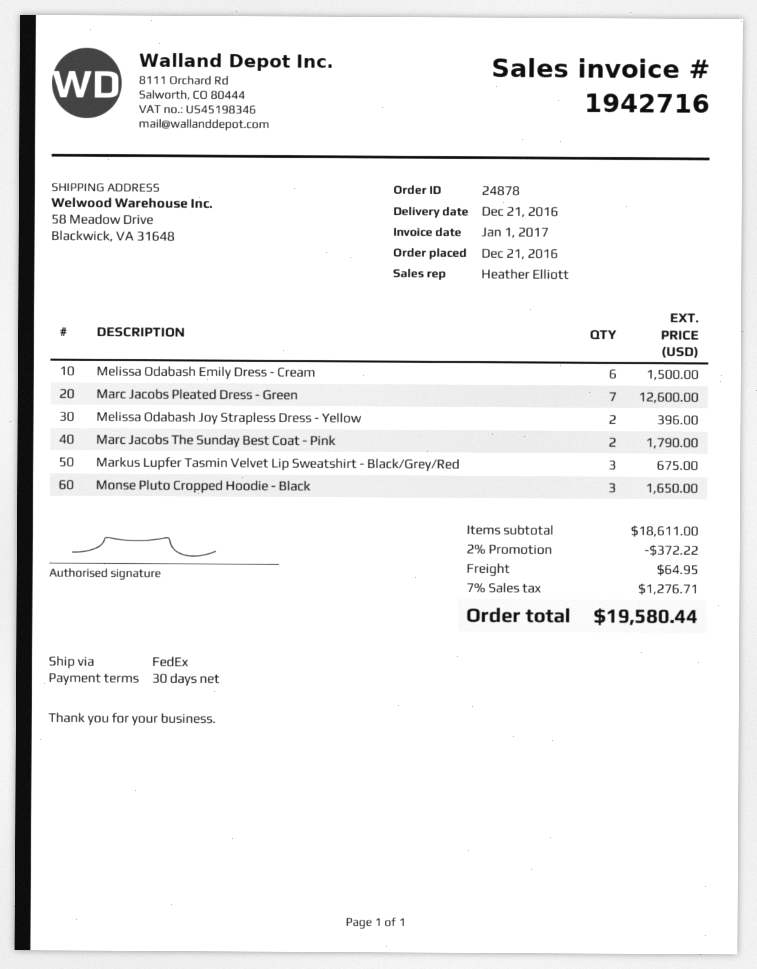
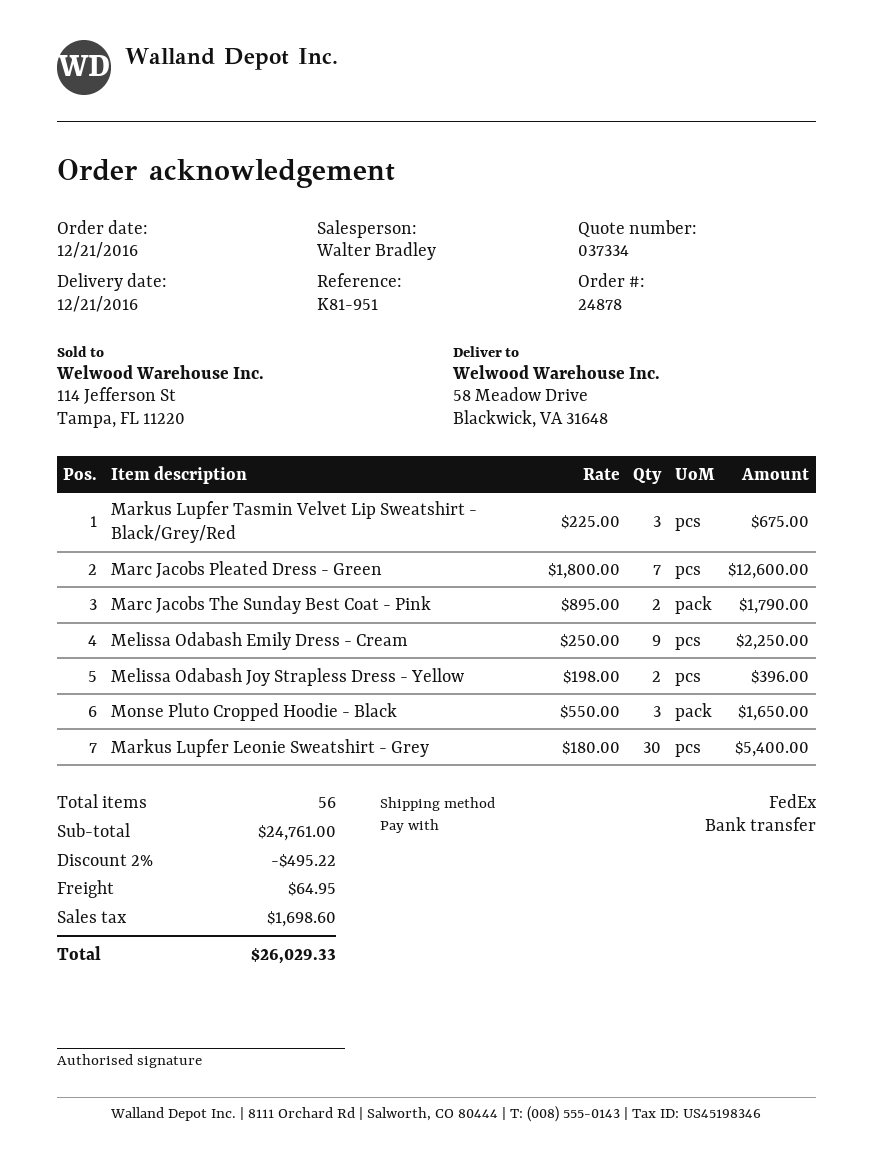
sales rep: Heather Elliott -> Walter Bradley
Melissa Odabash Emily Dress - Cream: 6 for 1500.00 -> 9 for 2250.00
Markus Lupfer Leonie Sweatshirt - Grey: none -> 30 for 5400.00
subtotal: 18611.00 -> 24761.00
discount: 2% = 372.22 -> 2% = 495.22
tax: 1276.71 -> 1698.60
total: 19580.44 -> 26029.33

